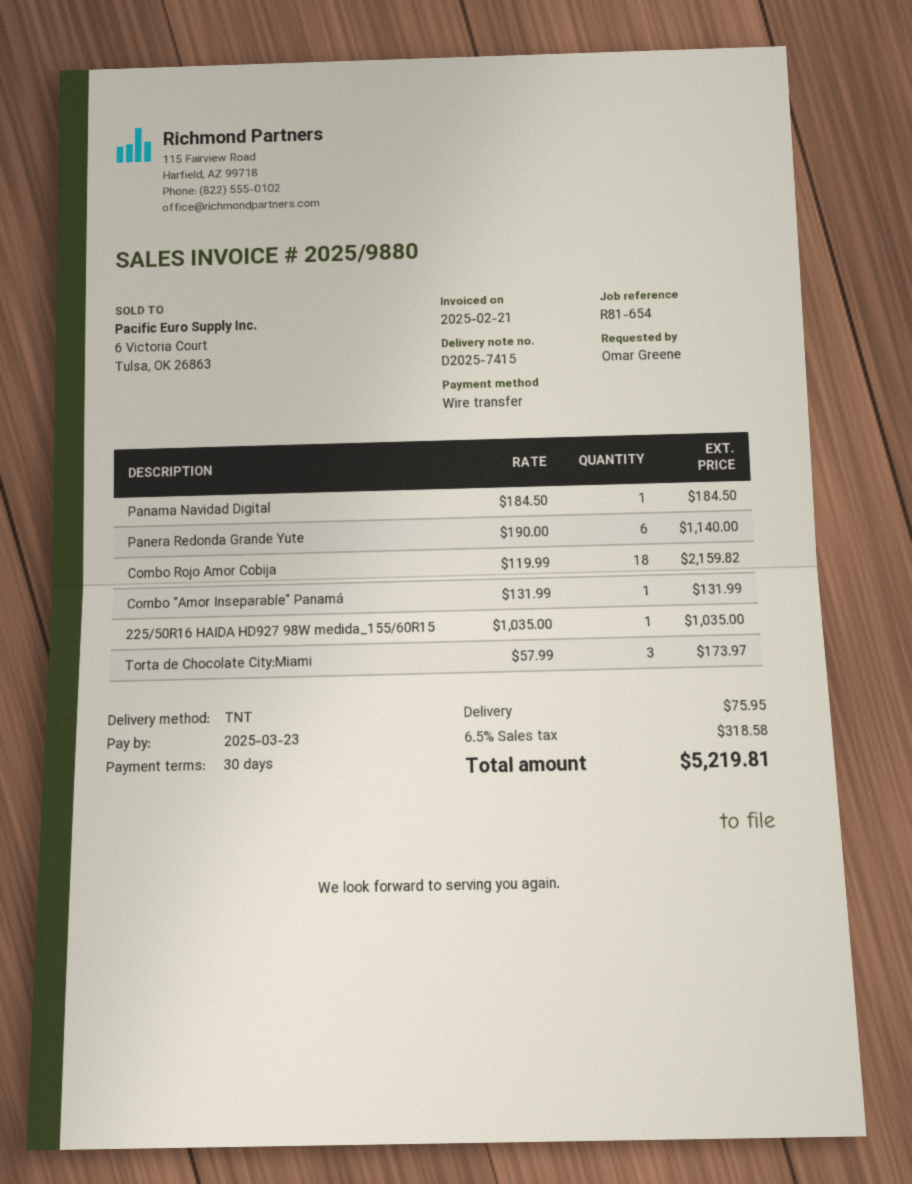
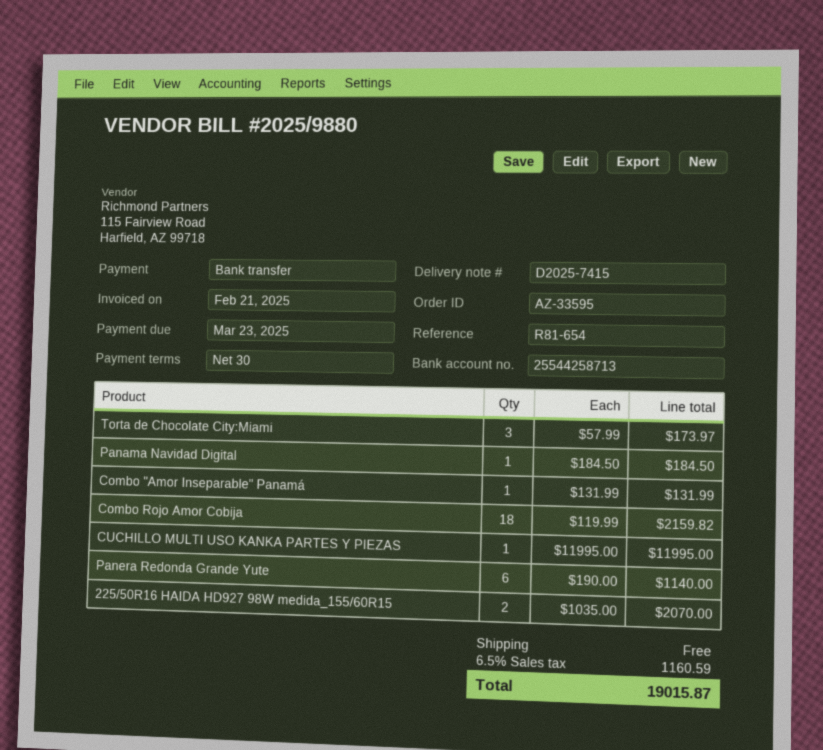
225/50R16 HAIDA HD927 98W medida_155/60R15: 1 x 1035.00 = 1035.00 -> 2 x 1035.00 = 2070.00
CUCHILLO MULTI USO KANKA PARTES Y PIEZAS: none -> 1 x 11995.00 = 11995.00
shipping: 75.95 -> 0.00
tax: 6.5% = 318.58 -> 6.5% = 1160.59
total: 5219.81 -> 19015.87

